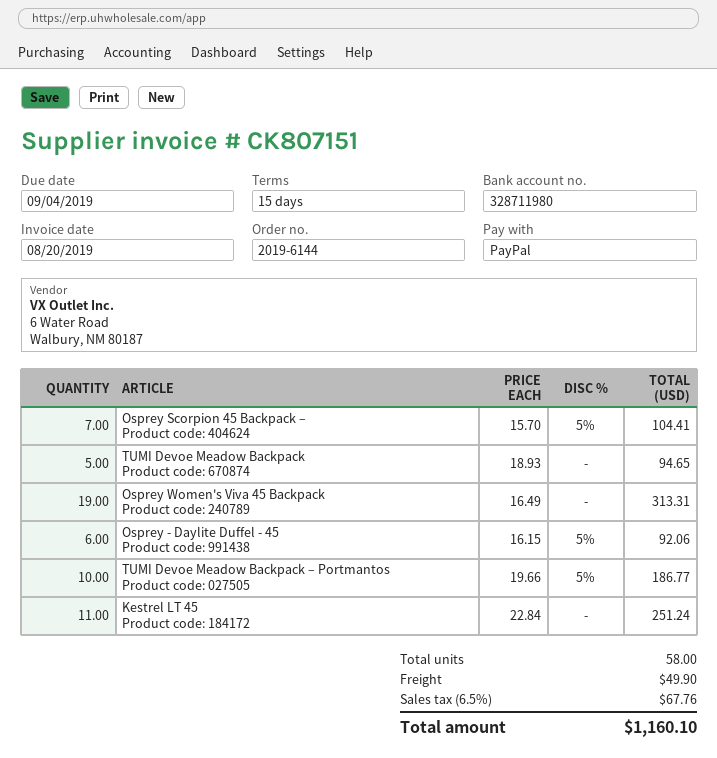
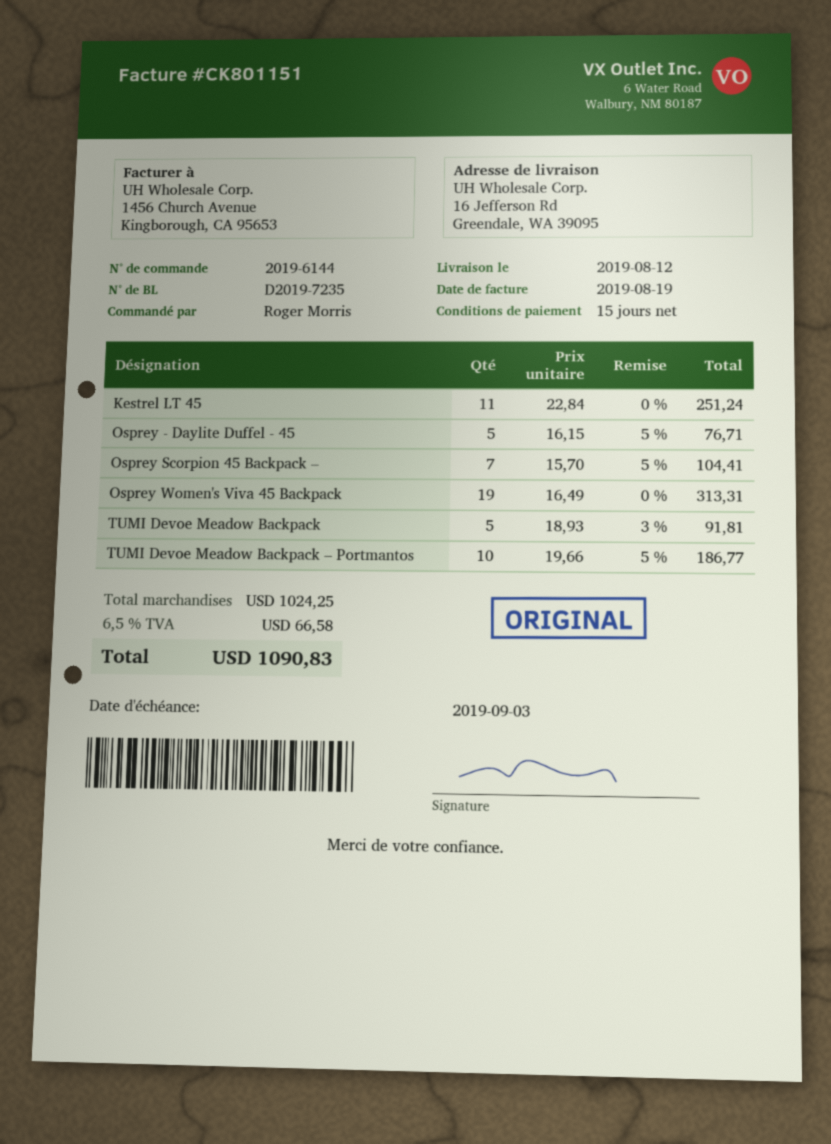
invoice number: CK807151 -> CK801151
invoice date: 2019-08-20 -> 2019-08-19
due date: 2019-09-04 -> 2019-09-03
TUMI Devoe Meadow Backpack: 5 x 18.93 = 94.65 -> 5 x 18.93 - 3% = 91.81
Osprey - Daylite Duffel - 45: 6 x 16.15 - 5% = 92.06 -> 5 x 16.15 - 5% = 76.71
shipping: 49.90 -> none
tax: 6.5% = 67.76 -> 6.5% = 66.58
total: 1160.10 -> 1090.83

